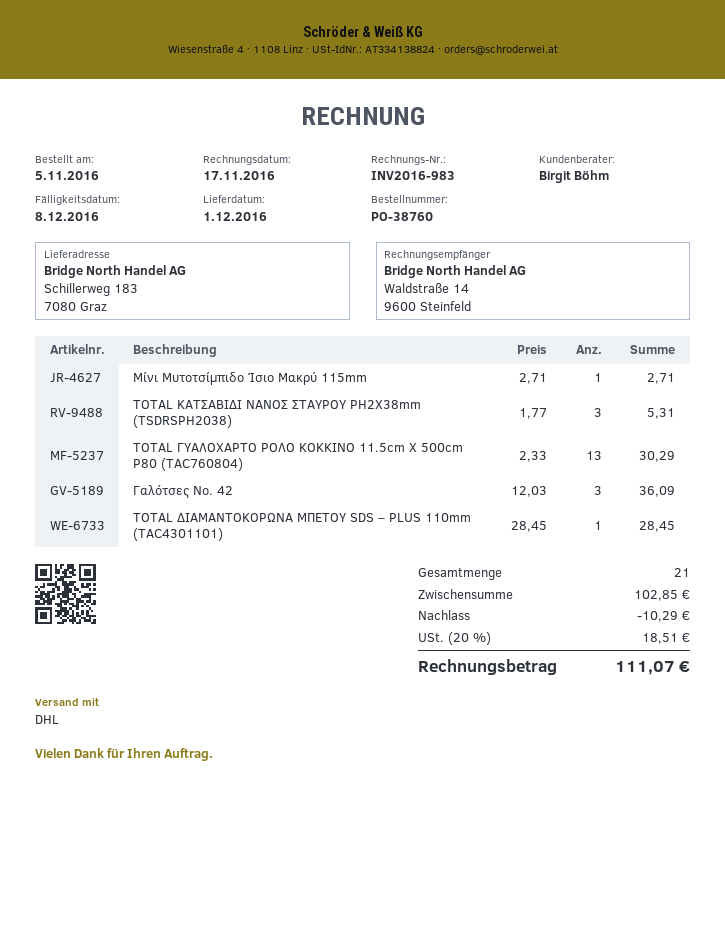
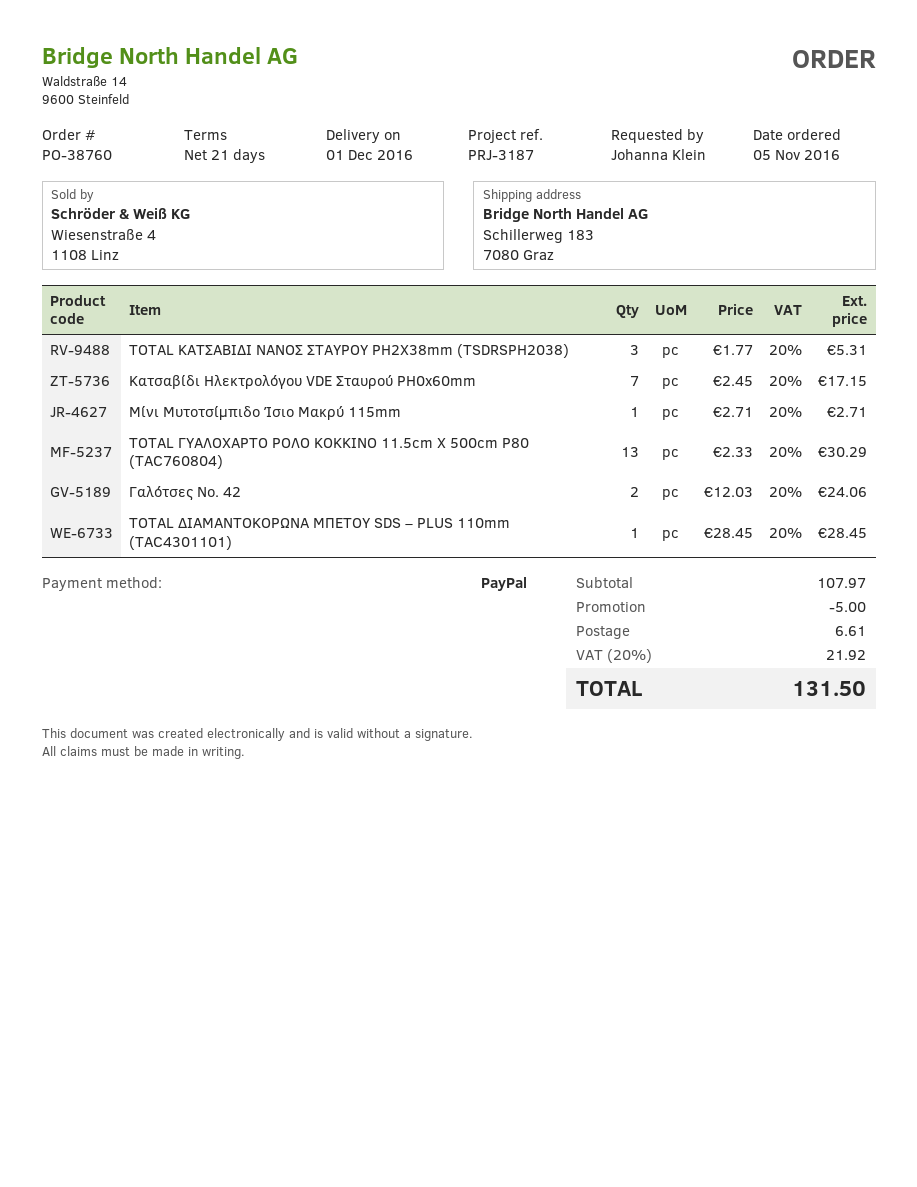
Γαλότσες No. 42: 3 x 12.03 = 36.09 -> 2 x 12.03 = 24.06
Κατσαβίδι Ηλεκτρολόγου VDE Σταυρού PH0x60mm: none -> 7 x 2.45 = 17.15
subtotal: 102.85 -> 107.97
discount: 10.29 -> 5.00
shipping: none -> 6.61
tax: 20% = 18.51 -> 20% = 21.92
total: 111.07 -> 131.50

